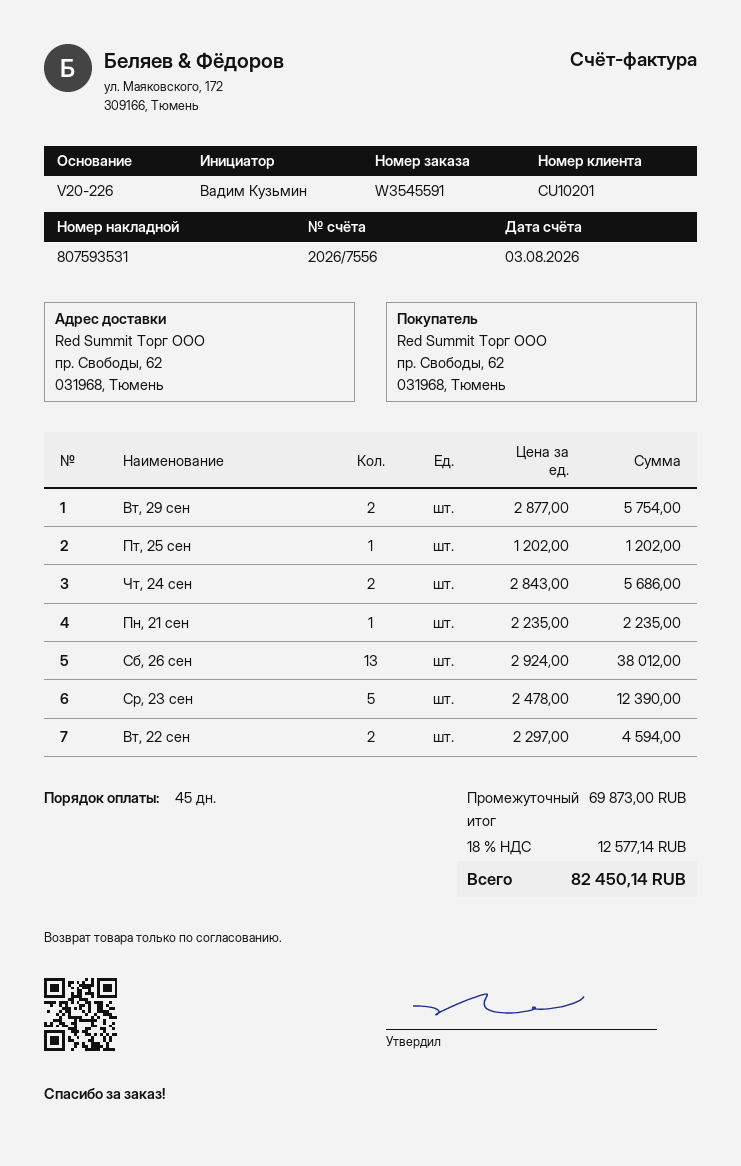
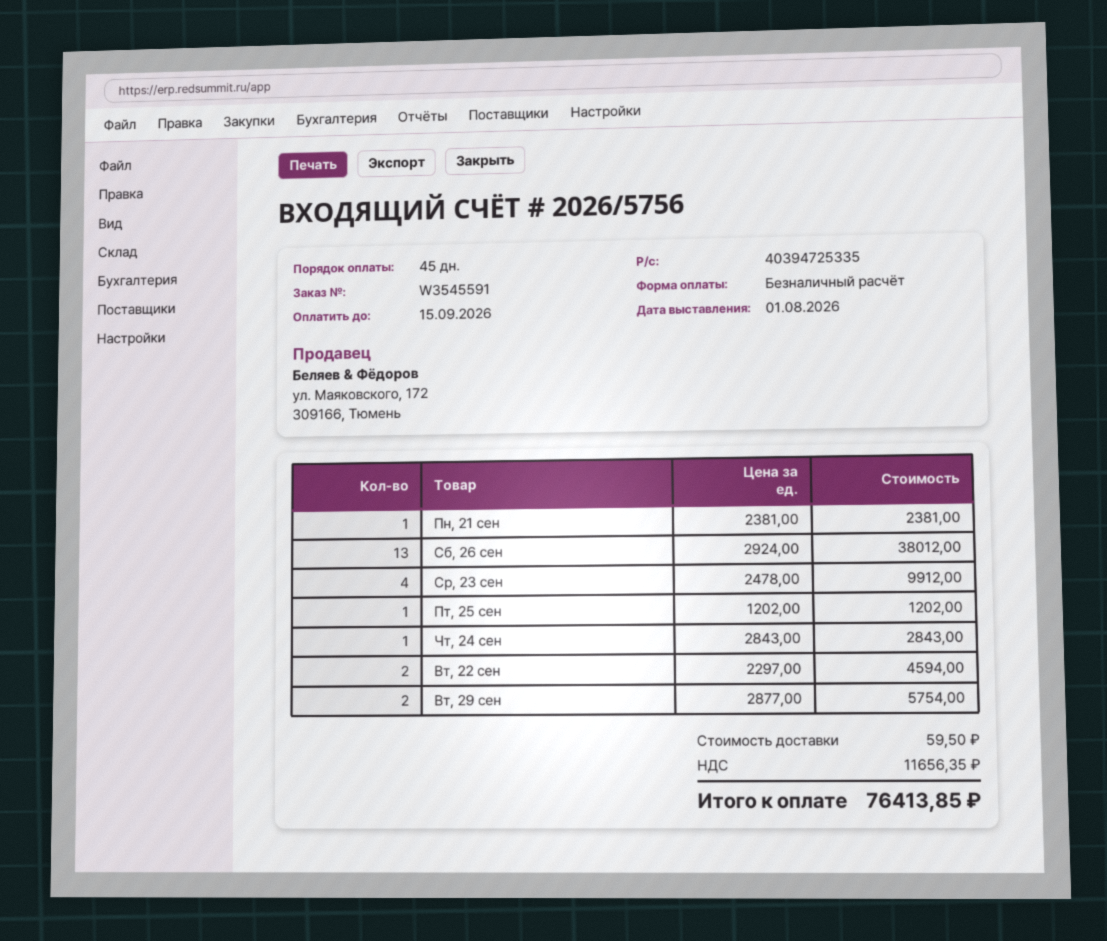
invoice number: 2026/7556 -> 2026/5756
invoice date: 2026-08-03 -> 2026-08-01
Чт, 24 сен: 2 x 2843.00 = 5686.00 -> 1 x 2843.00 = 2843.00
Пн, 21 сен: 1 x 2235.00 = 2235.00 -> 1 x 2381.00 = 2381.00
Ср, 23 сен: 5 x 2478.00 = 12390.00 -> 4 x 2478.00 = 9912.00
shipping: none -> 59.50
tax: 12577.14 -> 11656.35
total: 82450.14 -> 76413.85

